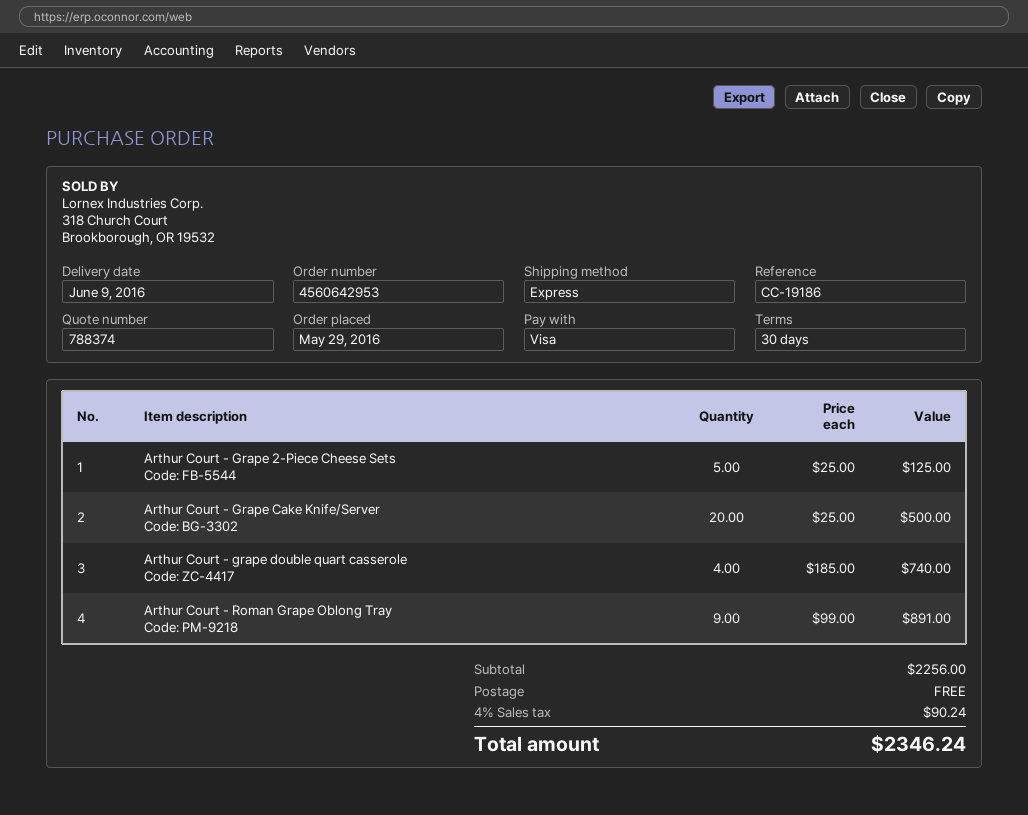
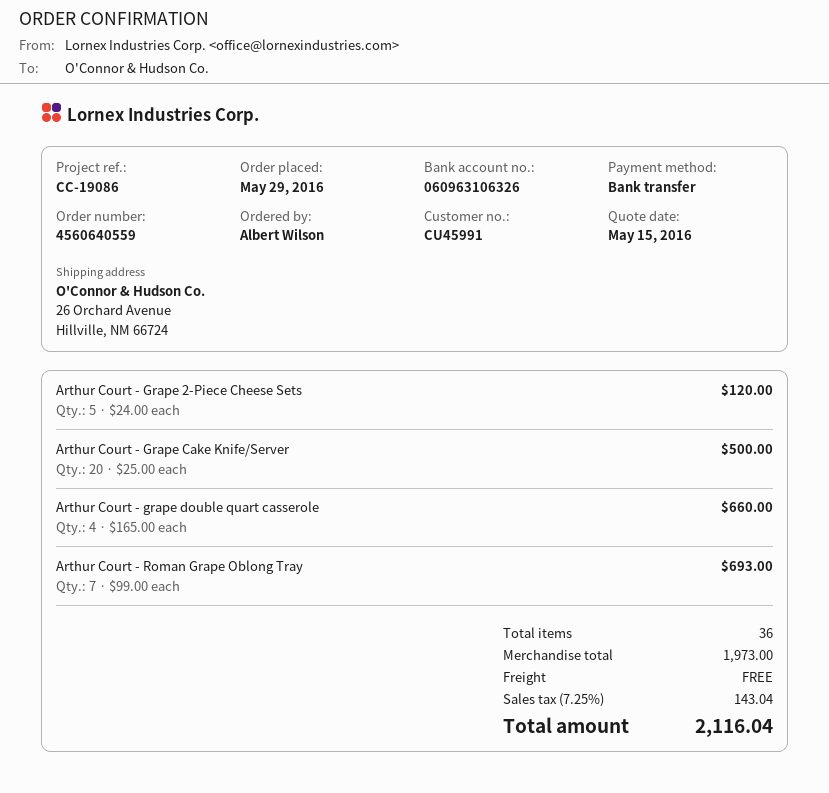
order number: 4560642953 -> 4560640559
reference: CC-19186 -> CC-19086
payment method: Visa -> bank transfer
Arthur Court - Grape 2-Piece Cheese Sets: 5 x 25.00 = 125.00 -> 5 x 24.00 = 120.00
Arthur Court - grape double quart casserole: 4 x 185.00 = 740.00 -> 4 x 165.00 = 660.00
Arthur Court - Roman Grape Oblong Tray: 9 x 99.00 = 891.00 -> 7 x 99.00 = 693.00
subtotal: 2256.00 -> 1973.00
tax: 4% = 90.24 -> 7.25% = 143.04
total: 2346.24 -> 2116.04

